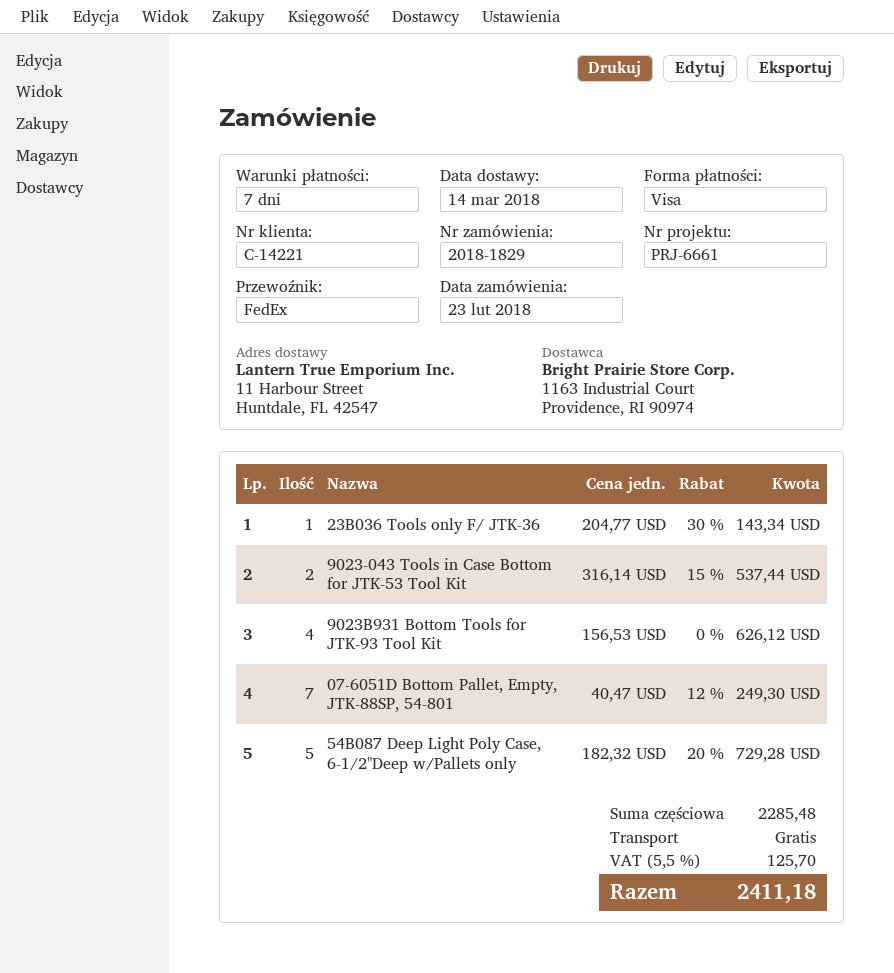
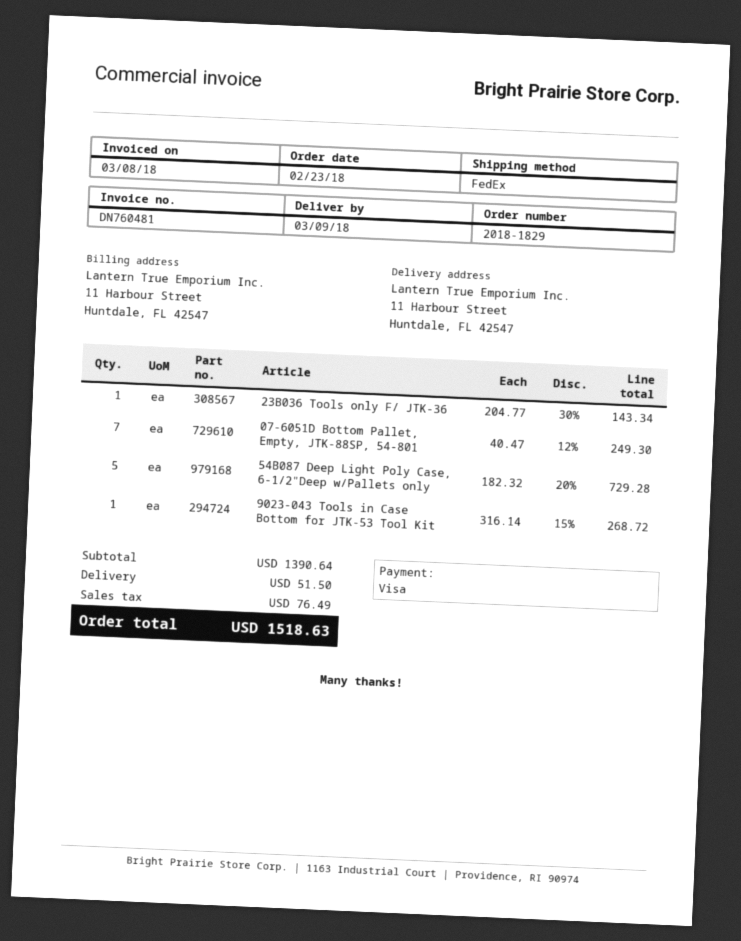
delivery date: 2018-03-14 -> 2018-03-09
9023-043 Tools in Case Bottom for JTK-53 Tool Kit: 2 x 316.14 - 15% = 537.44 -> 1 x 316.14 - 15% = 268.72
9023B931 Bottom Tools for JTK-93 Tool Kit: 4 x 156.53 = 626.12 -> none
subtotal: 2285.48 -> 1390.64
shipping: 0.00 -> 51.50
tax: 125.70 -> 76.49
total: 2411.18 -> 1518.63

